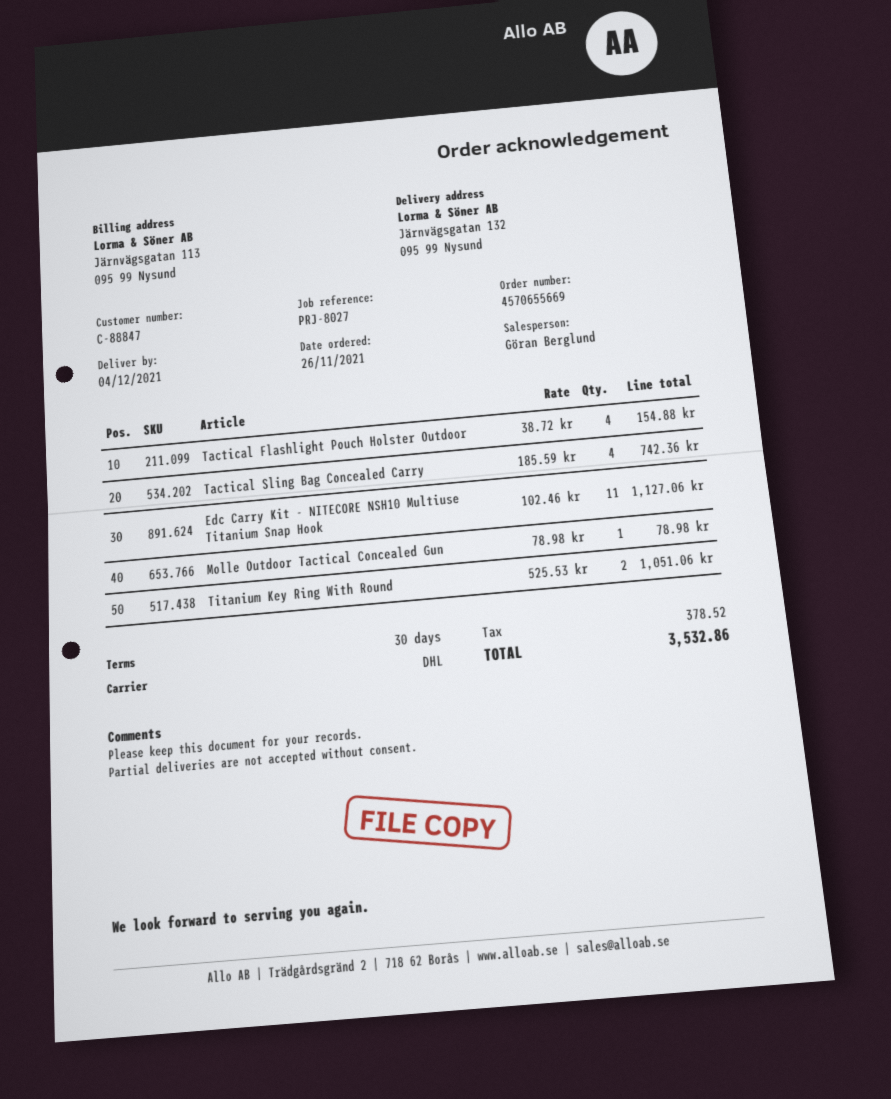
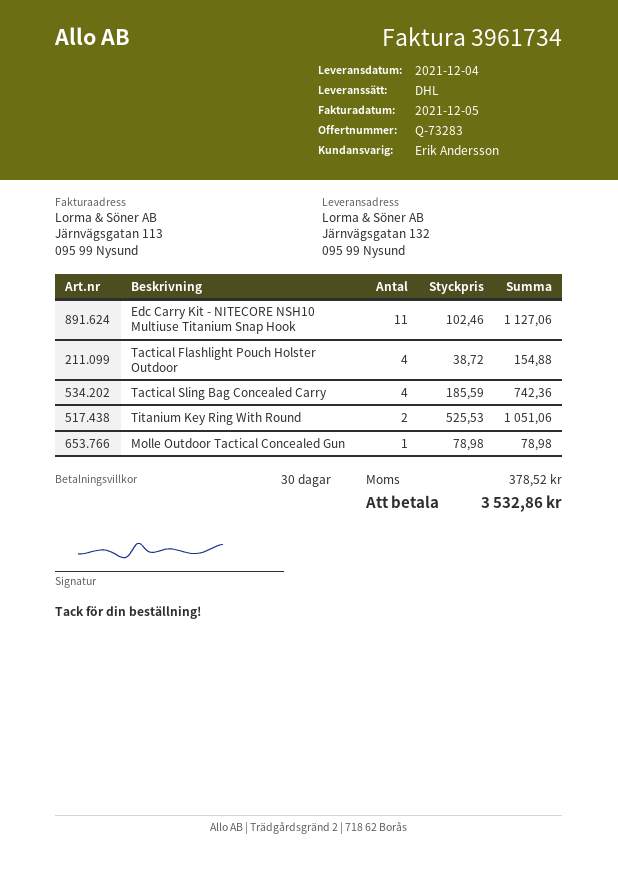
sales rep: Göran Berglund -> Erik Andersson

